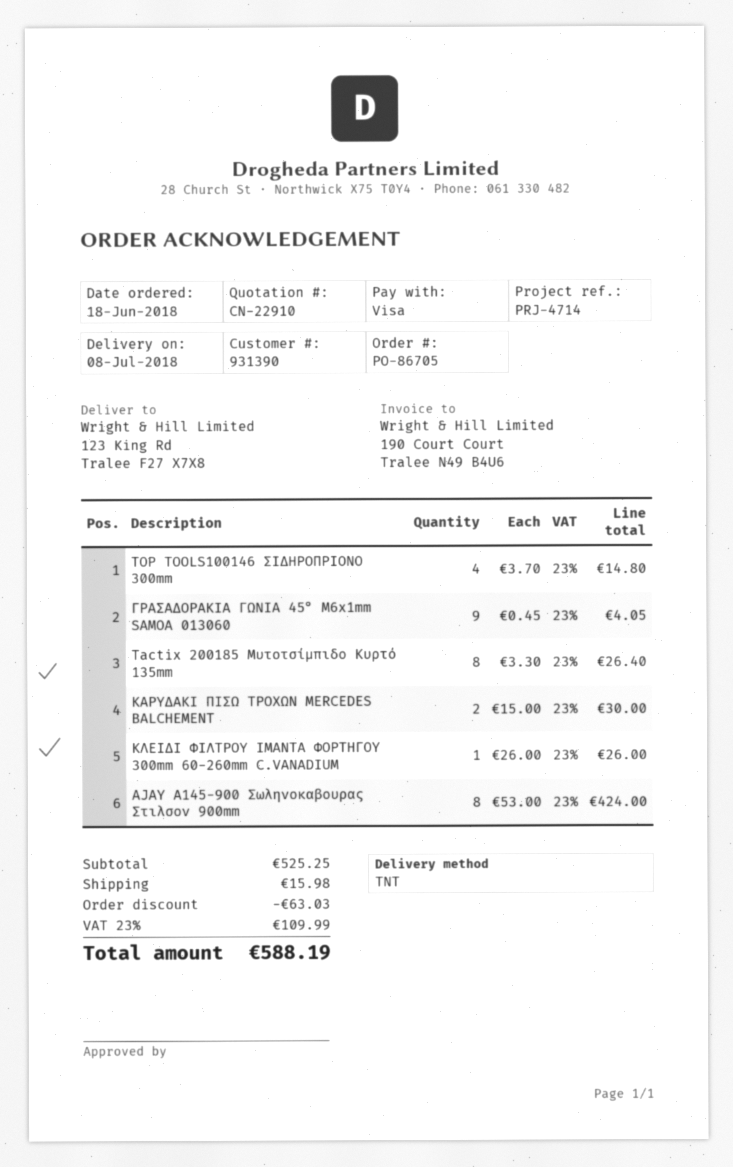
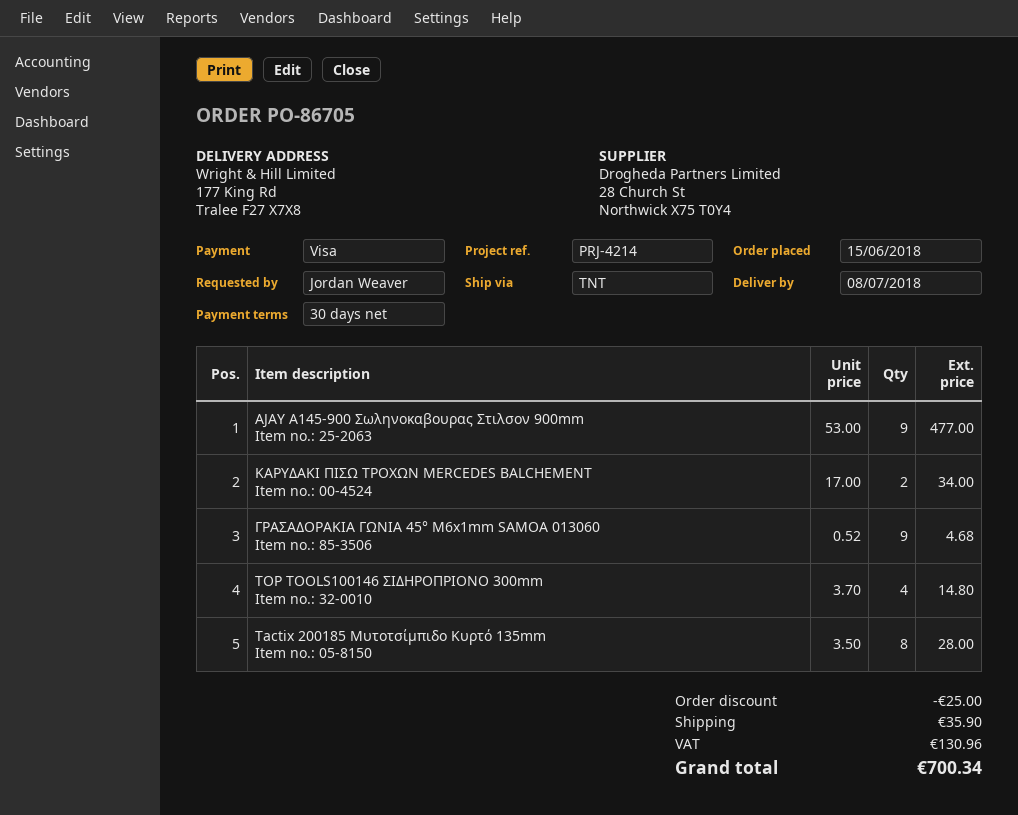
order date: 2018-06-18 -> 2018-06-15
reference: PRJ-4714 -> PRJ-4214
ship to: 123 King Rd, Tralee F27 X7X8 -> 177 King Rd, Tralee F27 X7X8
ΓΡΑΣΑΔΟΡΑΚΙΑ ΓΩΝΙΑ 45° M6x1mm SAMOA 013060: 9 x 0.45 = 4.05 -> 9 x 0.52 = 4.68
Tactix 200185 Μυτοτσίμπιδο Κυρτό 135mm: 8 x 3.30 = 26.40 -> 8 x 3.50 = 28.00
ΚΑΡΥΔΑΚΙ ΠΙΣΩ ΤΡΟΧΩΝ MERCEDES BALCHEMENT: 2 x 15.00 = 30.00 -> 2 x 17.00 = 34.00
ΚΛΕΙΔΙ ΦΙΛΤΡΟΥ ΙΜΑΝΤΑ ΦΟΡΤΗΓΟΥ 300mm 60-260mm C.VANADIUM: 1 x 26.00 = 26.00 -> none
AJAY A145-900 Σωληνοκαβουρας Στιλσον 900mm: 8 x 53.00 = 424.00 -> 9 x 53.00 = 477.00
discount: 63.03 -> 25.00
shipping: 15.98 -> 35.90
tax: 109.99 -> 130.96
total: 588.19 -> 700.34

